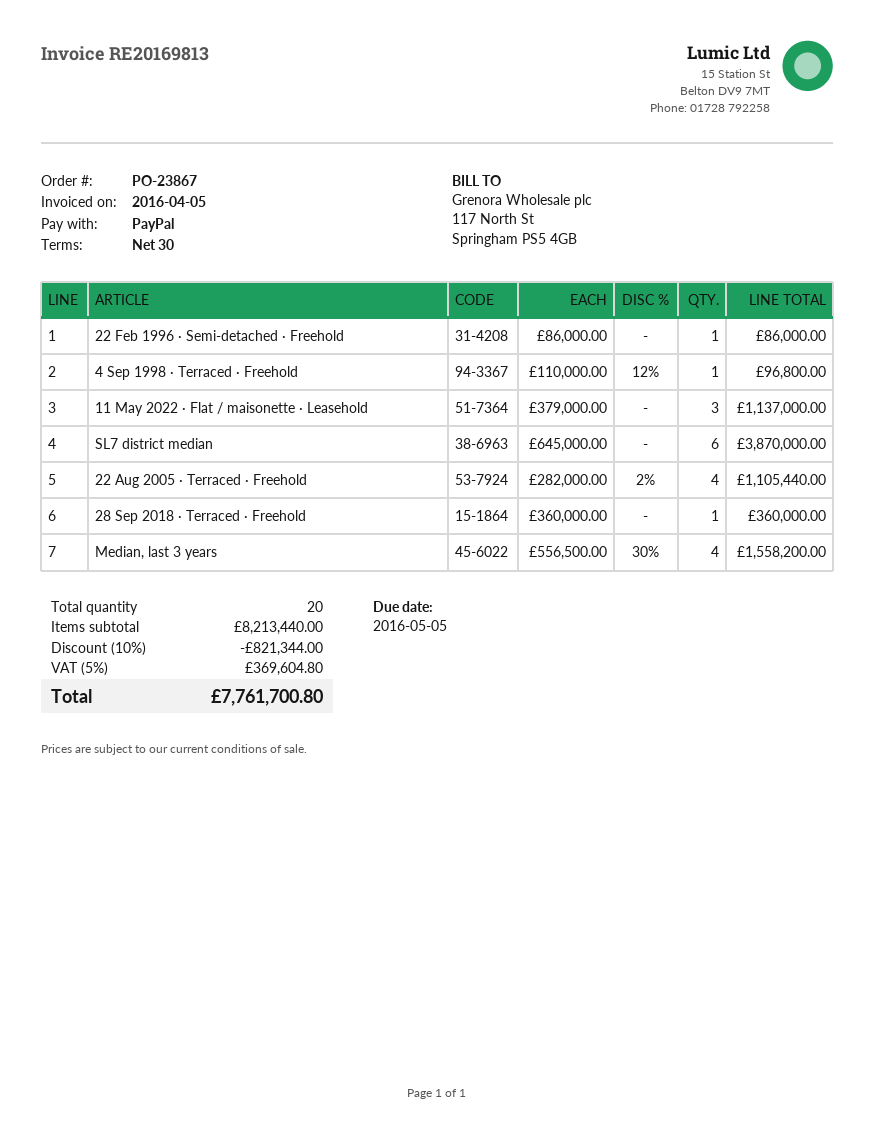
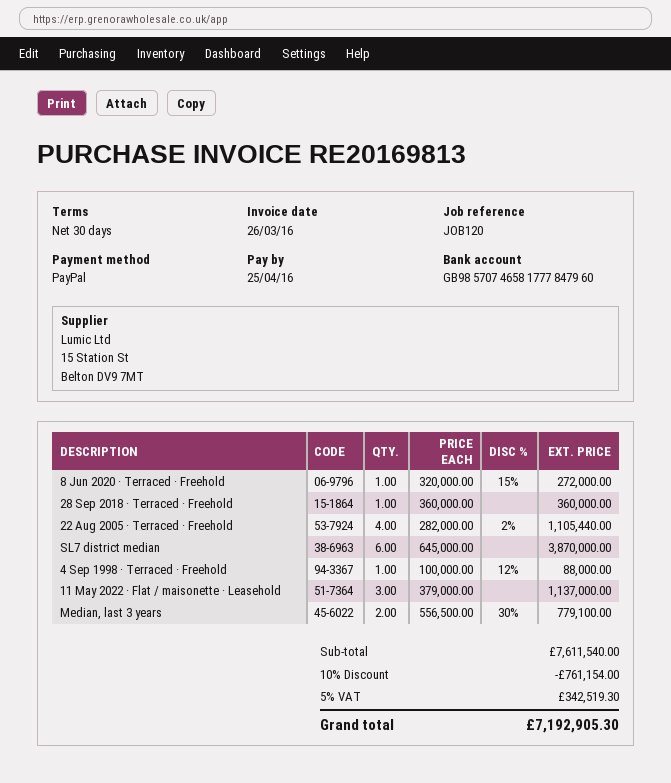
invoice date: 2016-04-05 -> 2016-03-26
due date: 2016-05-05 -> 2016-04-25
22 Feb 1996 · Semi-detached · Freehold: 1 x 86000.00 = 86000.00 -> none
4 Sep 1998 · Terraced · Freehold: 1 x 110000.00 - 12% = 96800.00 -> 1 x 100000.00 - 12% = 88000.00
Median, last 3 years: 4 x 556500.00 - 30% = 1558200.00 -> 2 x 556500.00 - 30% = 779100.00
8 Jun 2020 · Terraced · Freehold: none -> 1 x 320000.00 - 15% = 272000.00
subtotal: 8213440.00 -> 7611540.00
discount: 10% = 821344.00 -> 10% = 761154.00
tax: 5% = 369604.80 -> 5% = 342519.30
total: 7761700.80 -> 7192905.30

